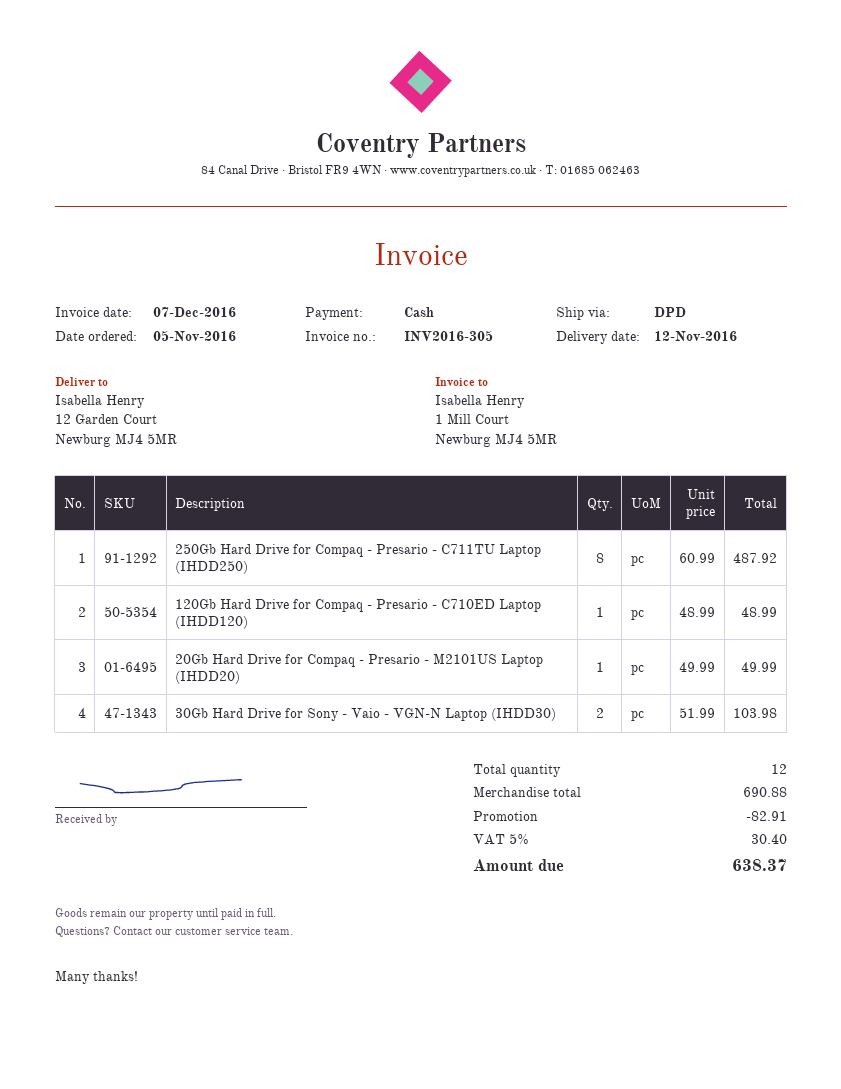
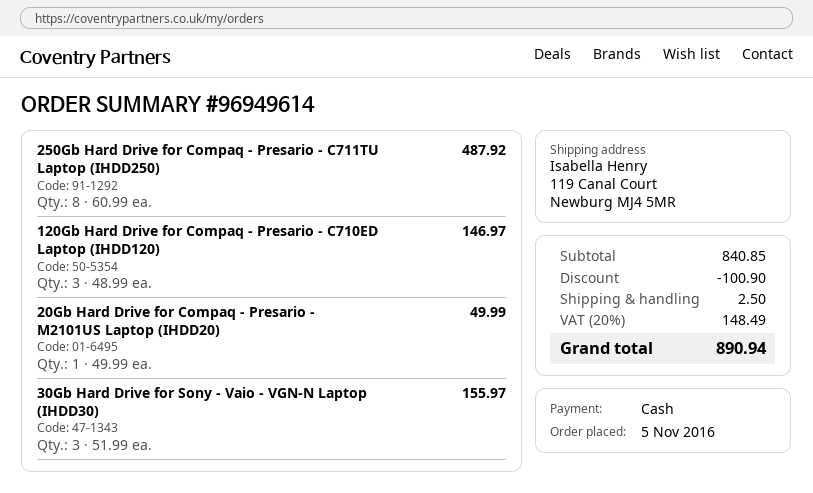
ship to: 12 Garden Court, Newburg MJ4 5MR -> 119 Canal Court, Newburg MJ4 5MR
120Gb Hard Drive for Compaq - Presario - C710ED Laptop (IHDD120): 1 x 48.99 = 48.99 -> 3 x 48.99 = 146.97
30Gb Hard Drive for Sony - Vaio - VGN-N Laptop (IHDD30): 2 x 51.99 = 103.98 -> 3 x 51.99 = 155.97
subtotal: 690.88 -> 840.85
discount: 82.91 -> 100.90
shipping: none -> 2.50
tax: 5% = 30.40 -> 20% = 148.49
total: 638.37 -> 890.94

